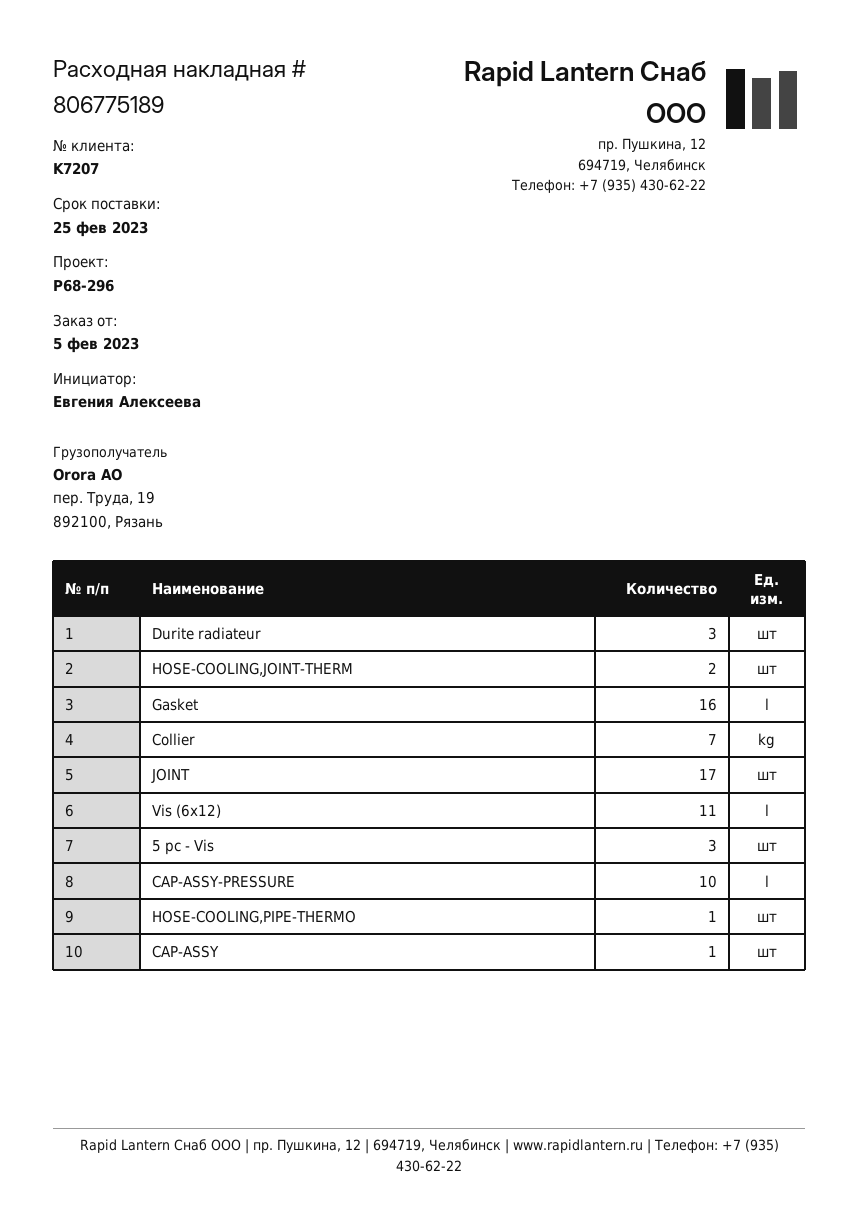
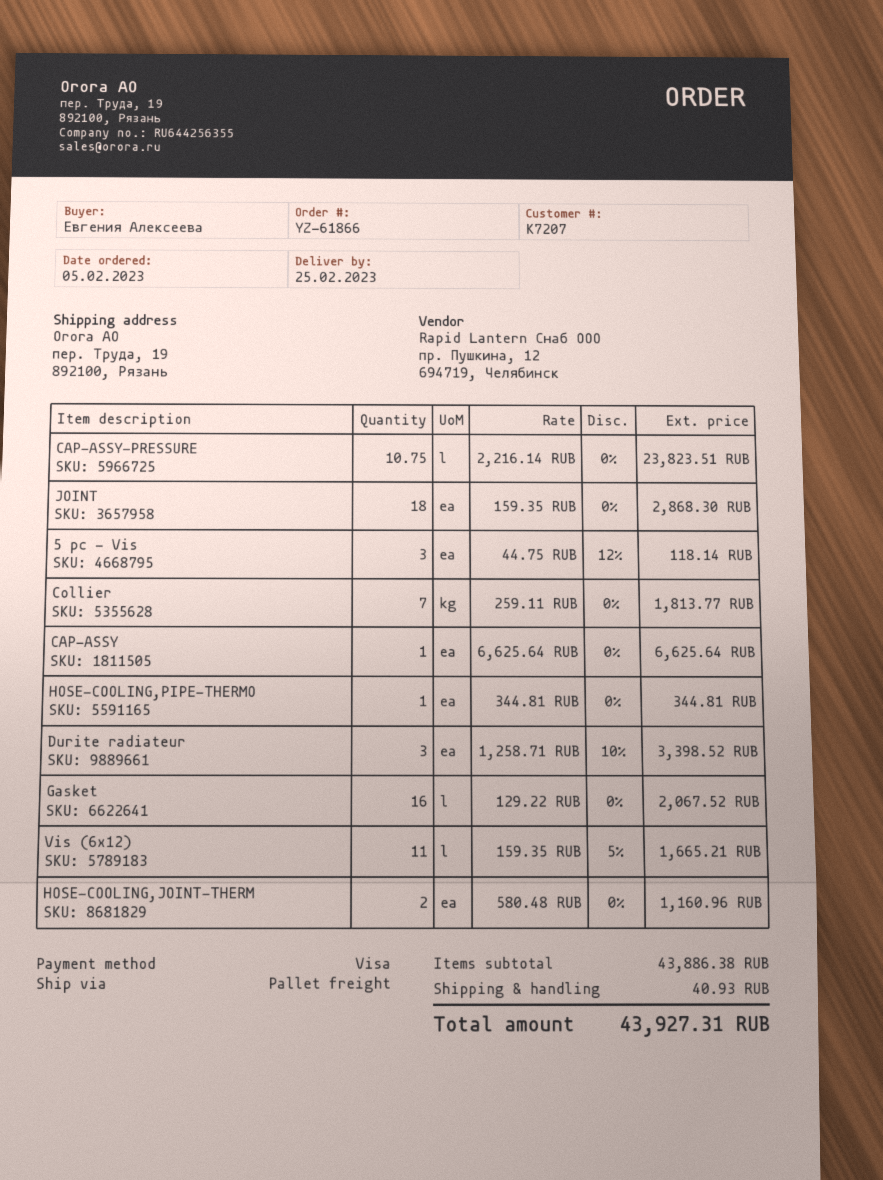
JOINT: 17 -> 18
CAP-ASSY-PRESSURE: 10 -> 10.75

